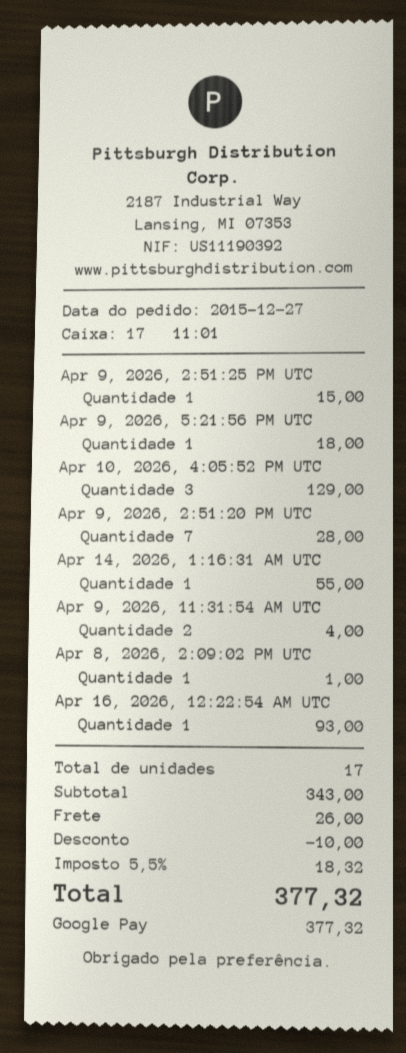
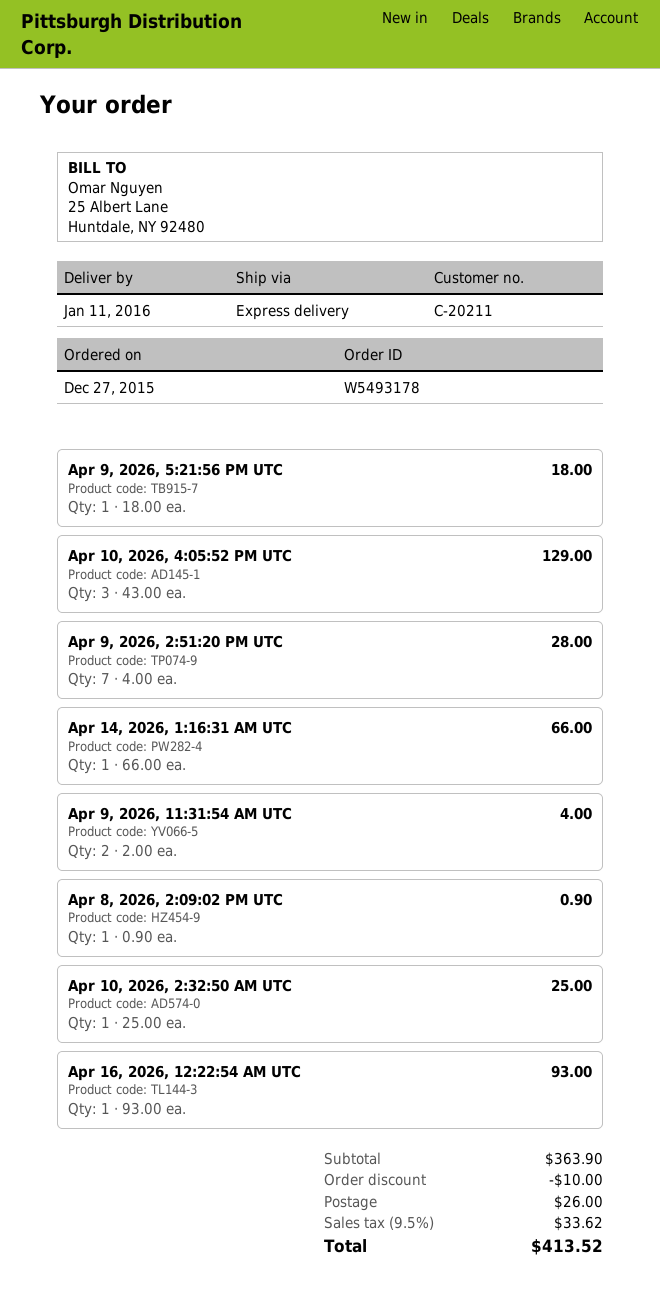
Apr 9, 2026, 2:51:25 PM UTC: 1 for 15.00 -> none
Apr 14, 2026, 1:16:31 AM UTC: 1 for 55.00 -> 1 for 66.00
Apr 8, 2026, 2:09:02 PM UTC: 1 for 1.00 -> 1 for 0.90
Apr 10, 2026, 2:32:50 AM UTC: none -> 1 for 25.00
subtotal: 343.00 -> 363.90
tax: 5.5% = 18.32 -> 9.5% = 33.62
total: 377.32 -> 413.52

